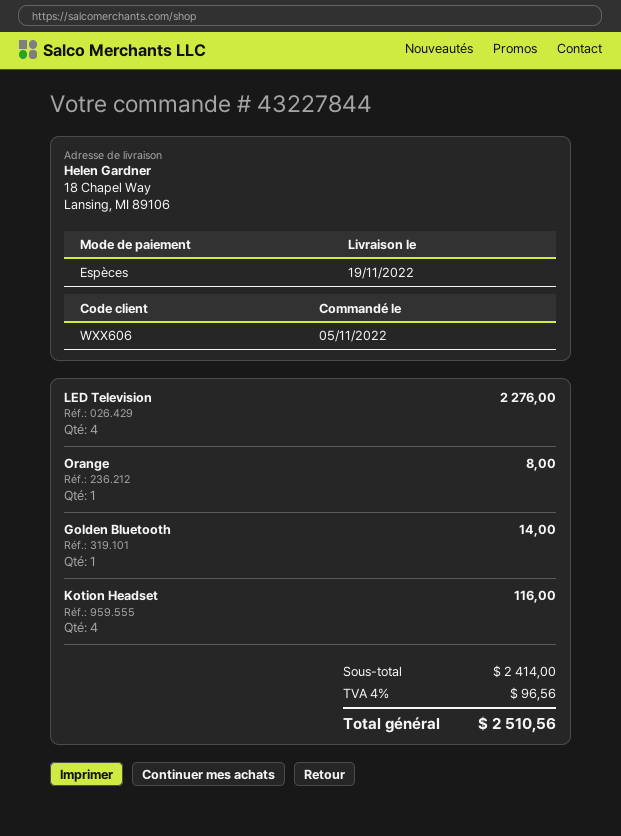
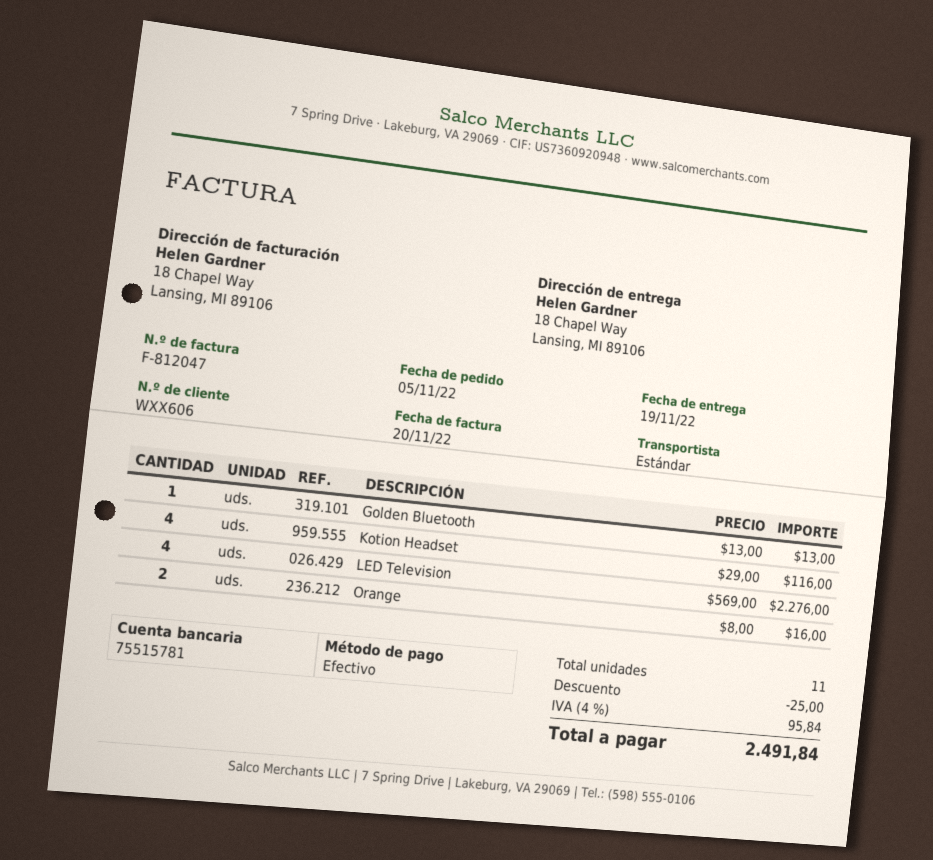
Orange: 1 for 8.00 -> 2 for 16.00
Golden Bluetooth: 1 for 14.00 -> 1 for 13.00
discount: none -> 25.00
tax: 4% = 96.56 -> 4% = 95.84
total: 2510.56 -> 2491.84

